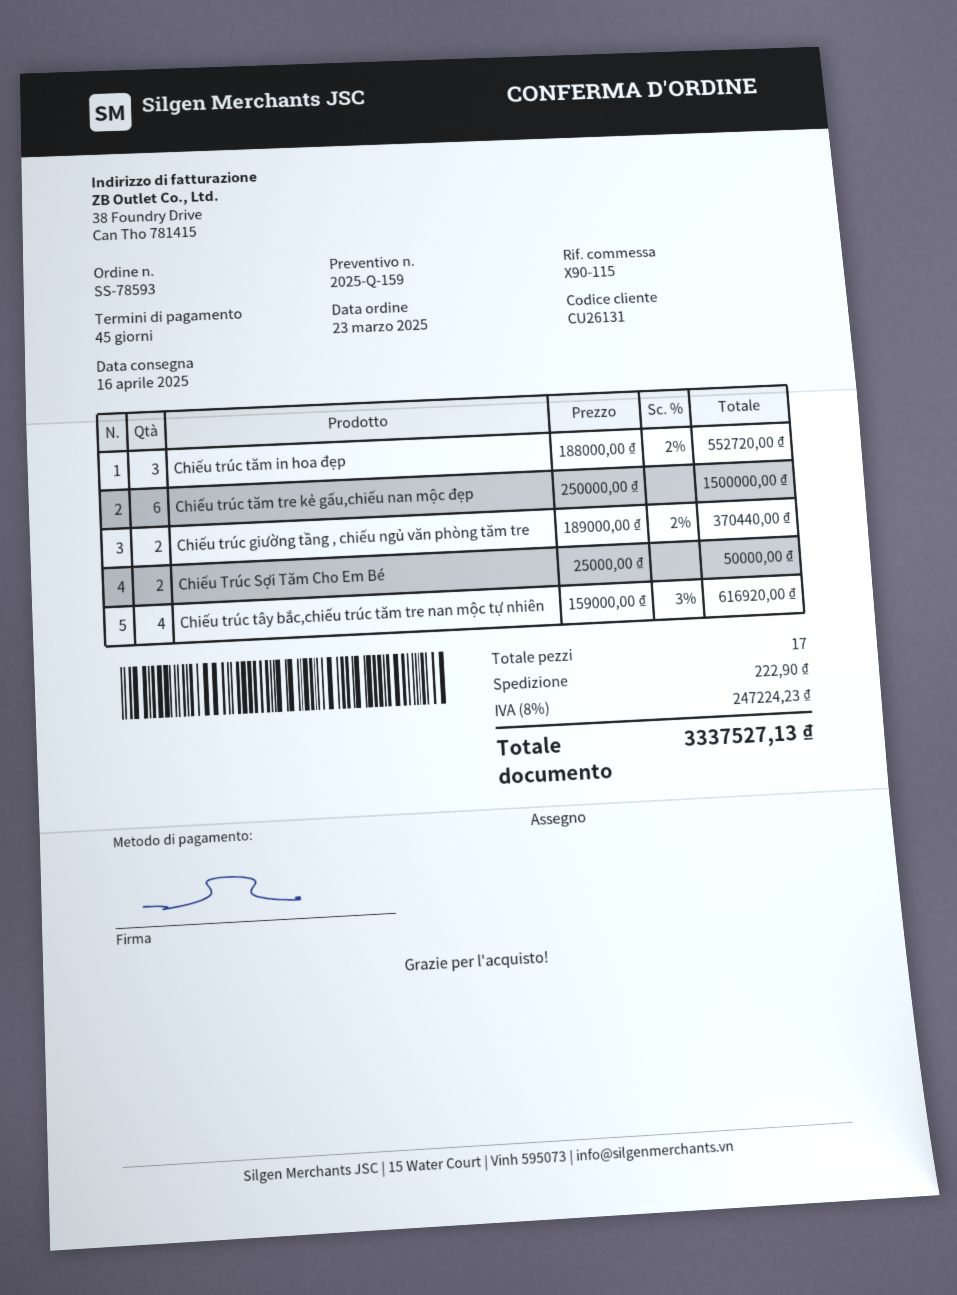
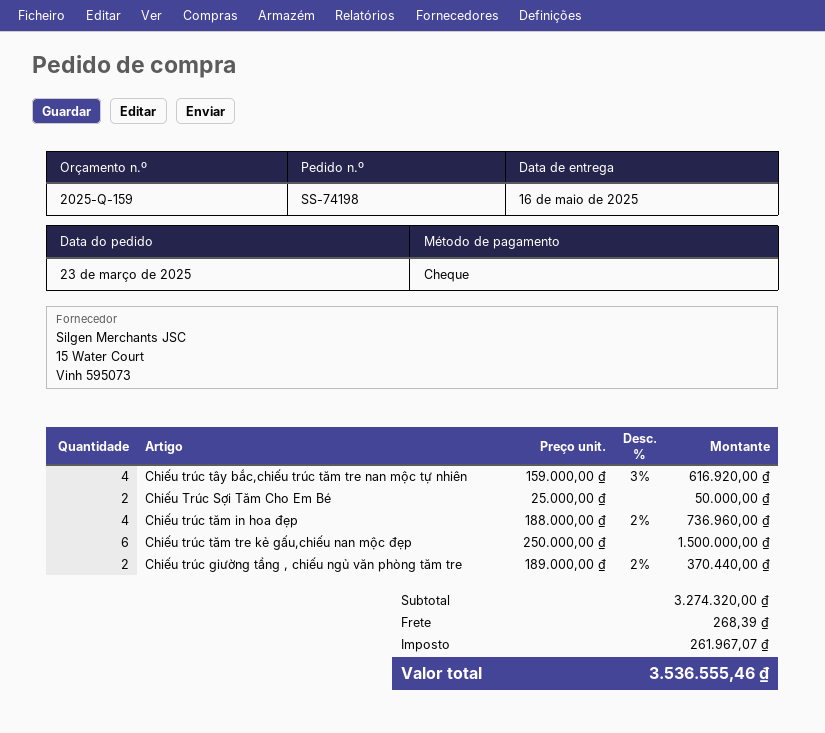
order number: SS-78593 -> SS-74198
delivery date: 2025-04-16 -> 2025-05-16
Chiếu trúc tăm in hoa đẹp: 3 x 188000.00 - 2% = 552720.00 -> 4 x 188000.00 - 2% = 736960.00
shipping: 222.90 -> 268.39
tax: 247224.23 -> 261967.07
total: 3337527.13 -> 3536555.46

